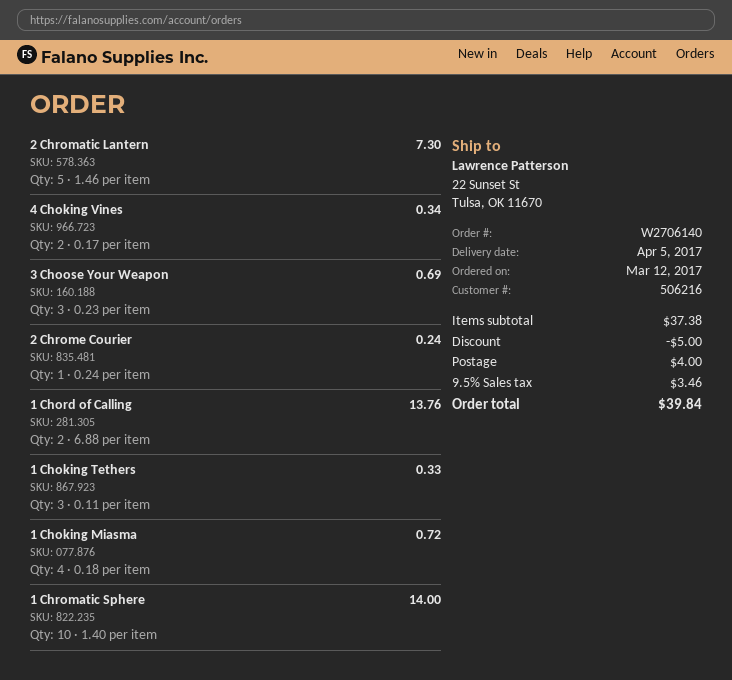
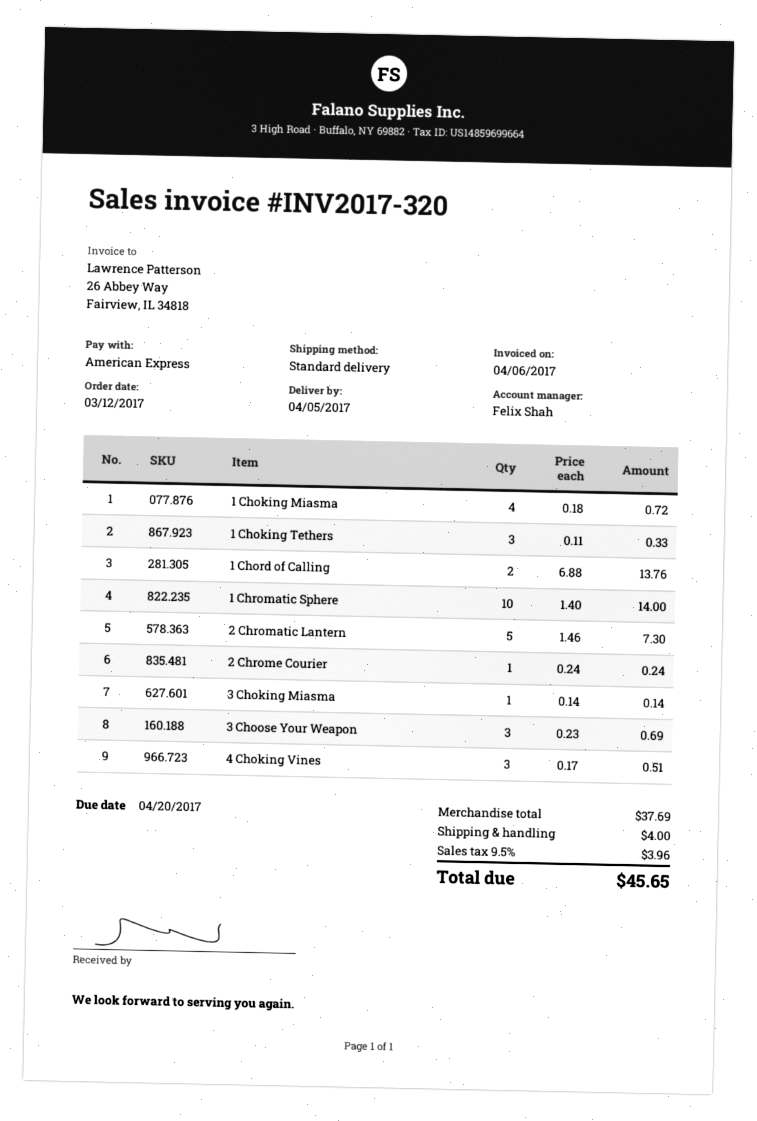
4 Choking Vines: 2 x 0.17 = 0.34 -> 3 x 0.17 = 0.51
3 Choking Miasma: none -> 1 x 0.14 = 0.14
subtotal: 37.38 -> 37.69
discount: 5.00 -> none
tax: 9.5% = 3.46 -> 9.5% = 3.96
total: 39.84 -> 45.65

